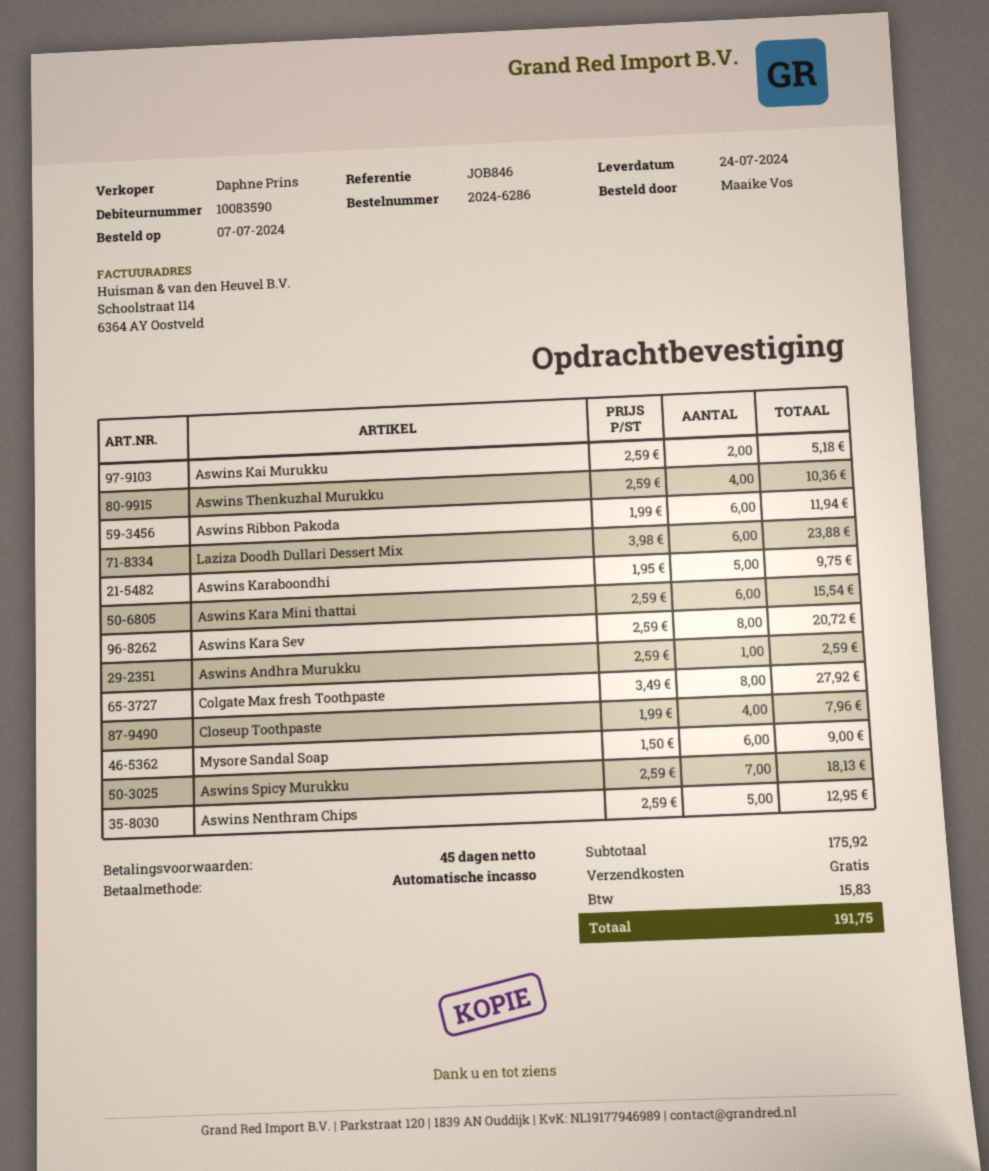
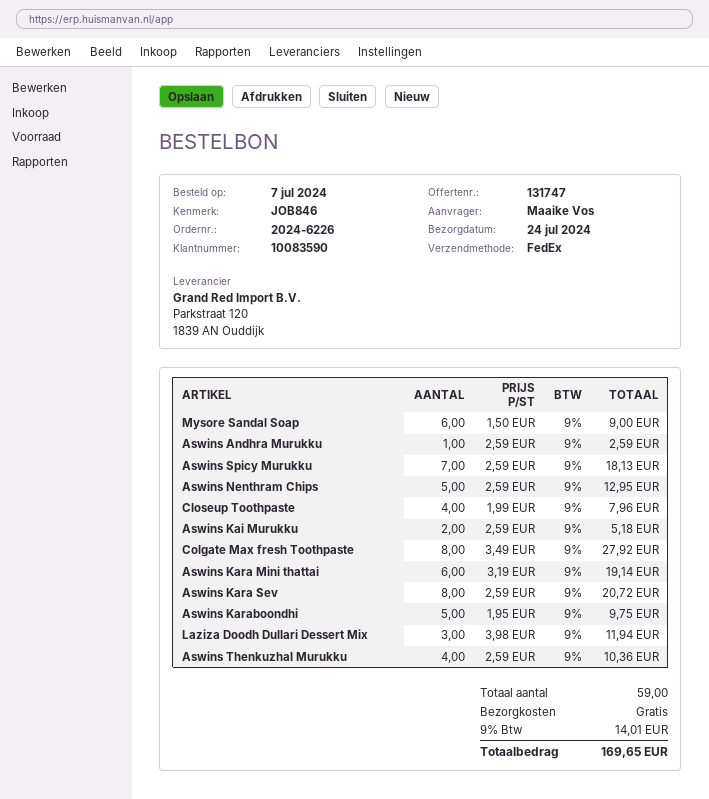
order number: 2024-6286 -> 2024-6226
Aswins Ribbon Pakoda: 6 x 1.99 = 11.94 -> none
Laziza Doodh Dullari Dessert Mix: 6 x 3.98 = 23.88 -> 3 x 3.98 = 11.94
Aswins Kara Mini thattai: 6 x 2.59 = 15.54 -> 6 x 3.19 = 19.14
tax: 15.83 -> 14.01
total: 191.75 -> 169.65

